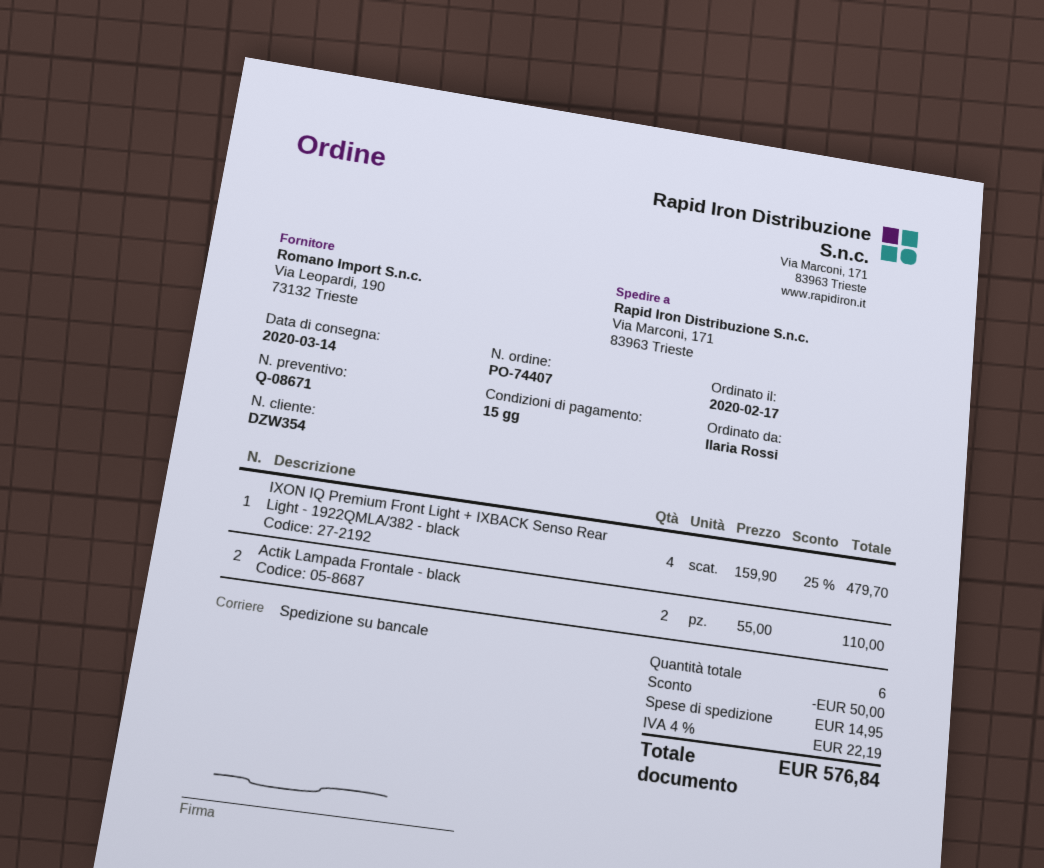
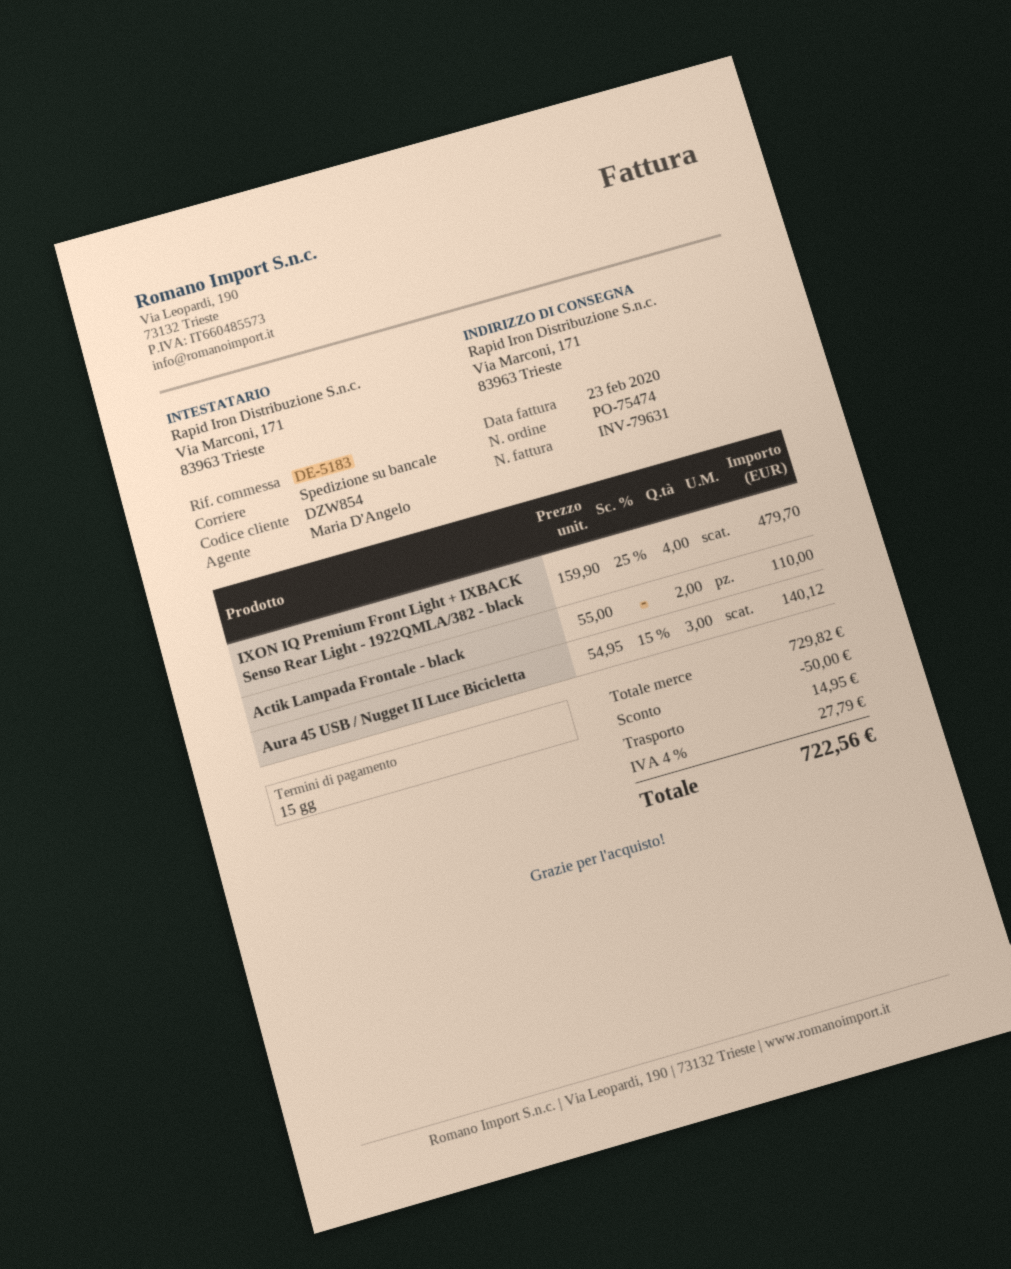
order number: PO-74407 -> PO-75474
customer number: DZW354 -> DZW854
Aura 45 USB / Nugget II Luce Bicicletta: none -> 3 x 54.95 - 15% = 140.12
tax: 4% = 22.19 -> 4% = 27.79
total: 576.84 -> 722.56

